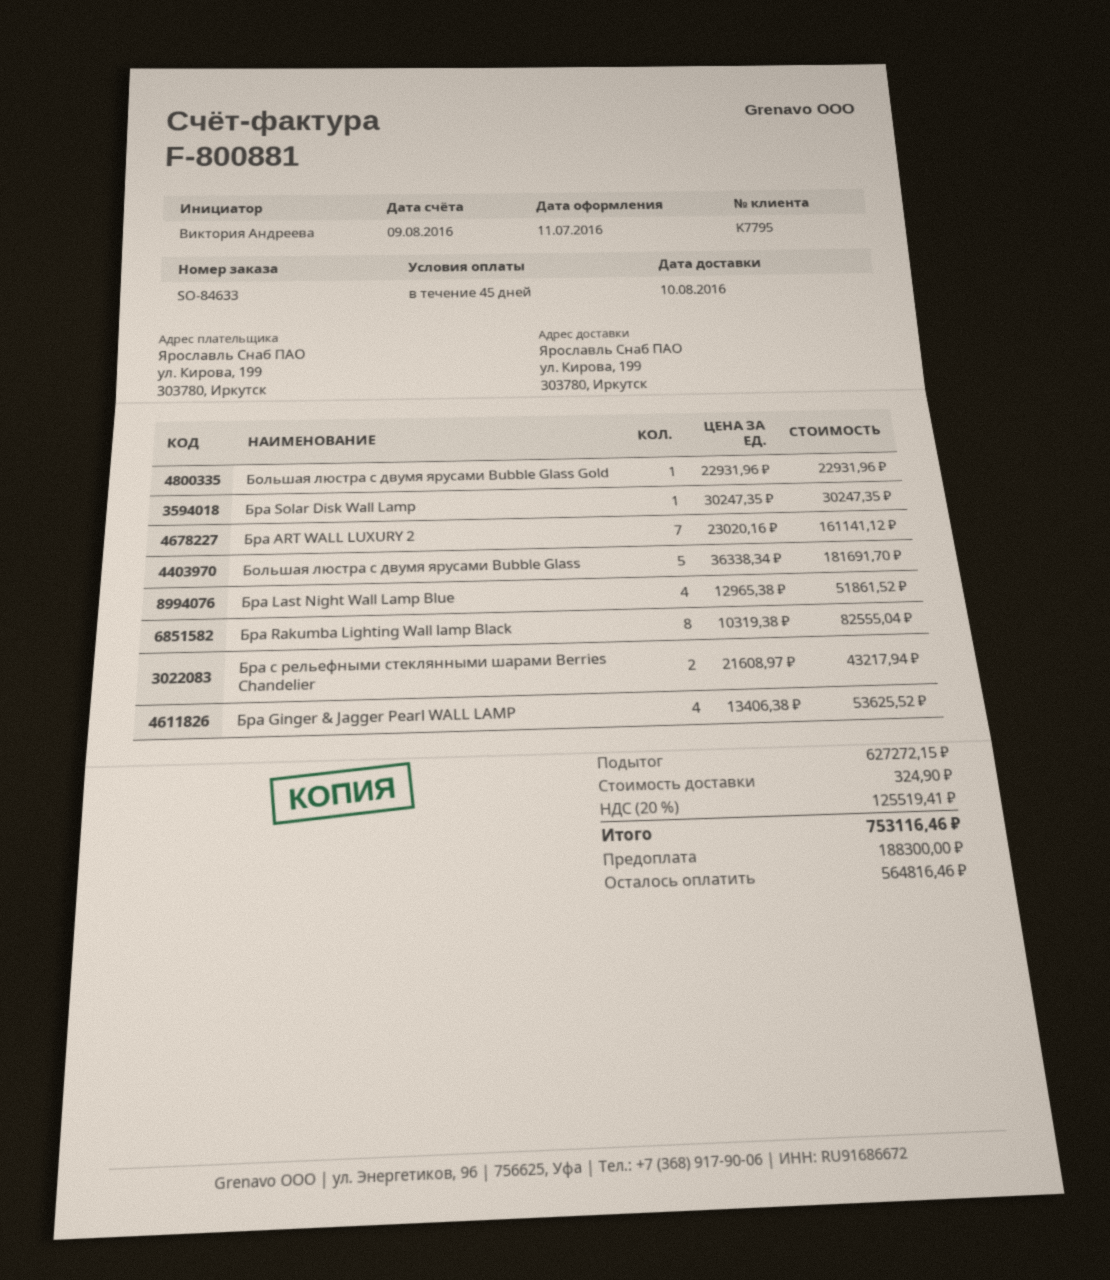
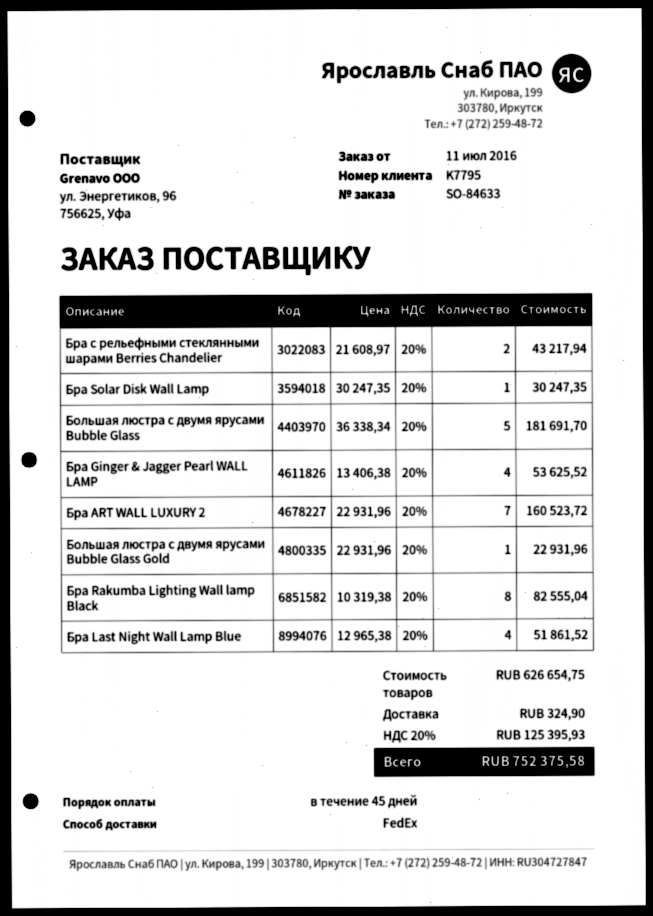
Бра ART WALL LUXURY 2: 7 x 23020.16 = 161141.12 -> 7 x 22931.96 = 160523.72
subtotal: 627272.15 -> 626654.75
tax: 20% = 125519.41 -> 20% = 125395.93
total: 753116.46 -> 752375.58

